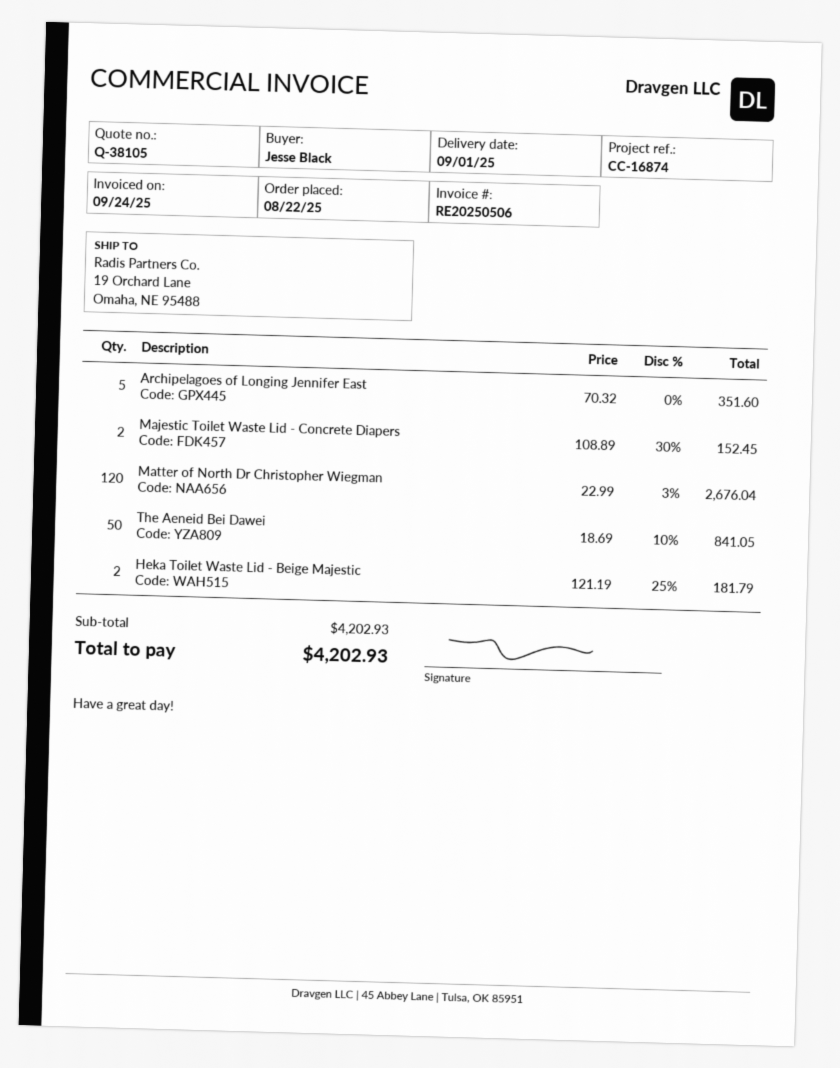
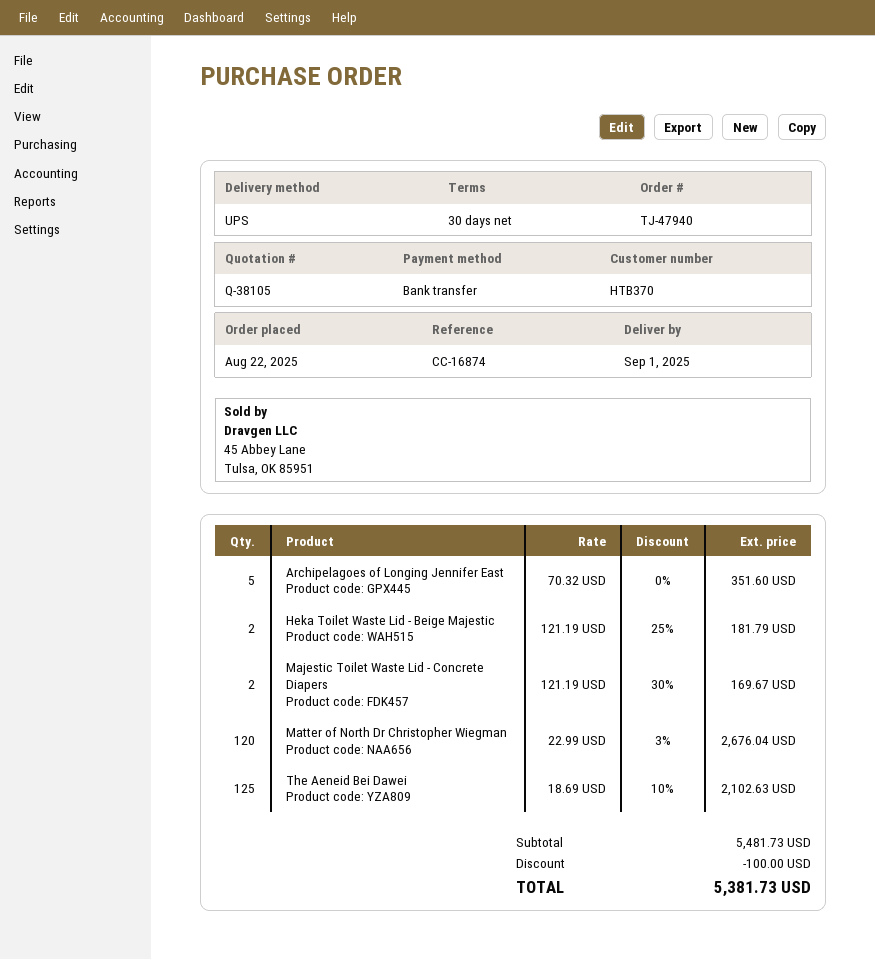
Majestic Toilet Waste Lid - Concrete Diapers: 2 x 108.89 - 30% = 152.45 -> 2 x 121.19 - 30% = 169.67
The Aeneid Bei Dawei: 50 x 18.69 - 10% = 841.05 -> 125 x 18.69 - 10% = 2102.63
subtotal: 4202.93 -> 5481.73
discount: none -> 100.00
total: 4202.93 -> 5381.73

